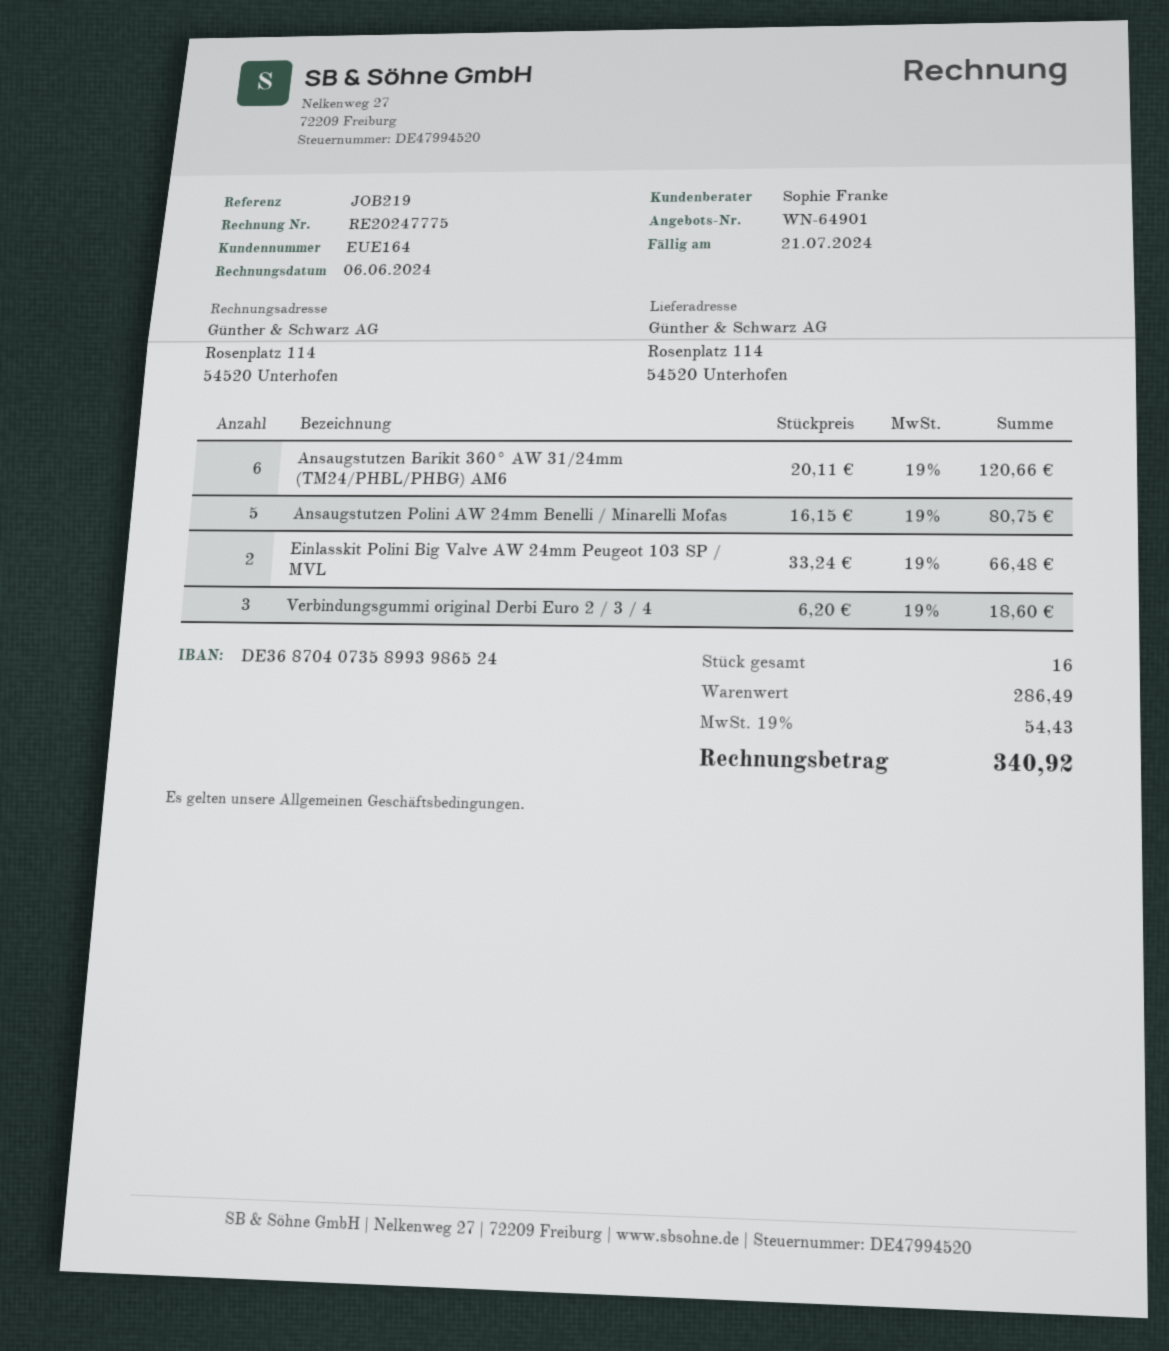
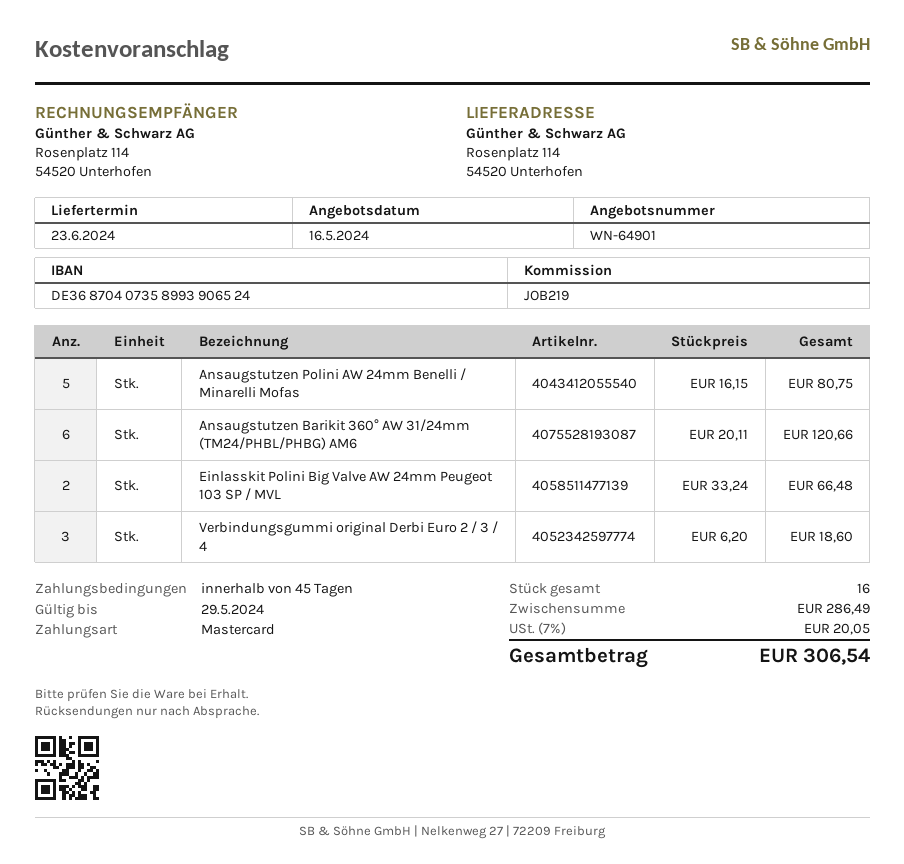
bank account: DE36870407358993986524 -> DE36870407358993906524
tax: 19% = 54.43 -> 7% = 20.05
total: 340.92 -> 306.54

